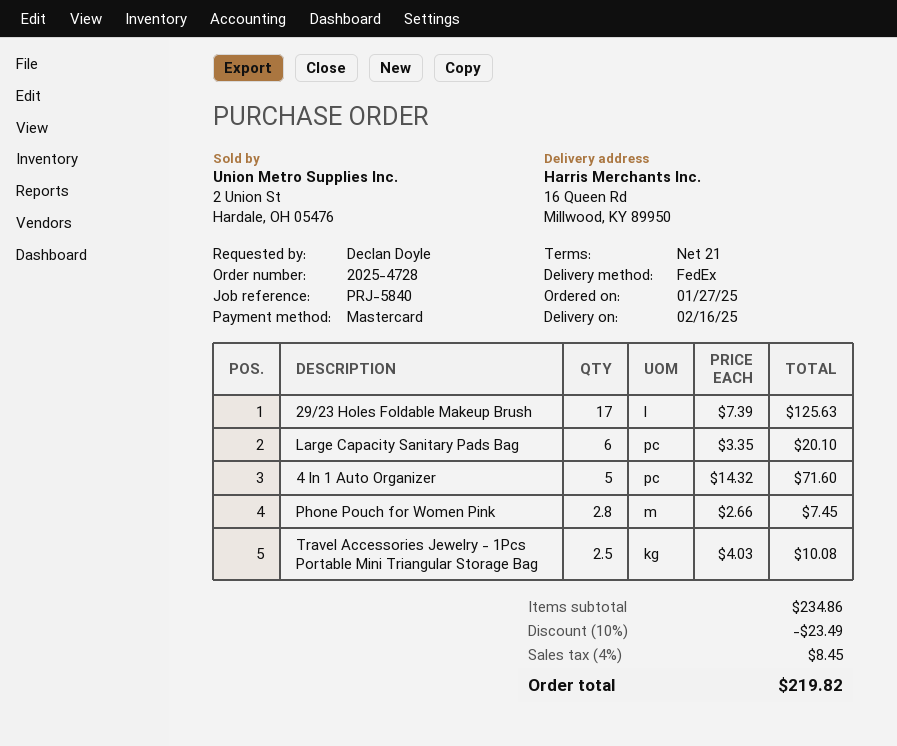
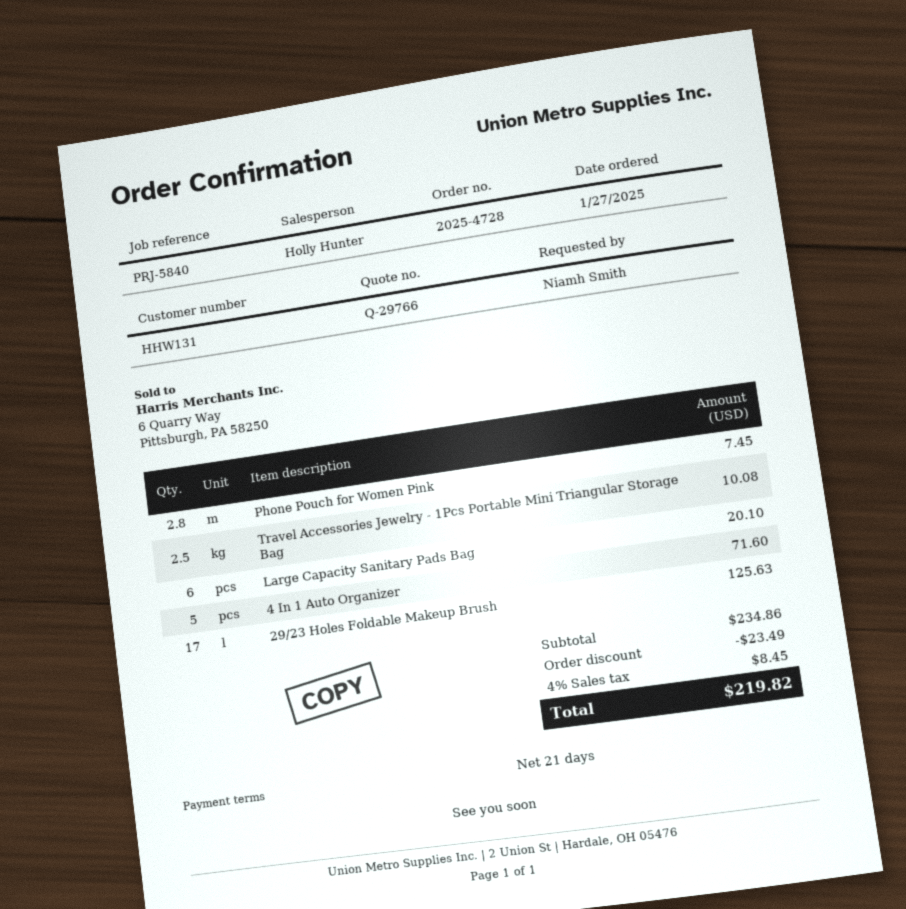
ordered by: Declan Doyle -> Niamh Smith

